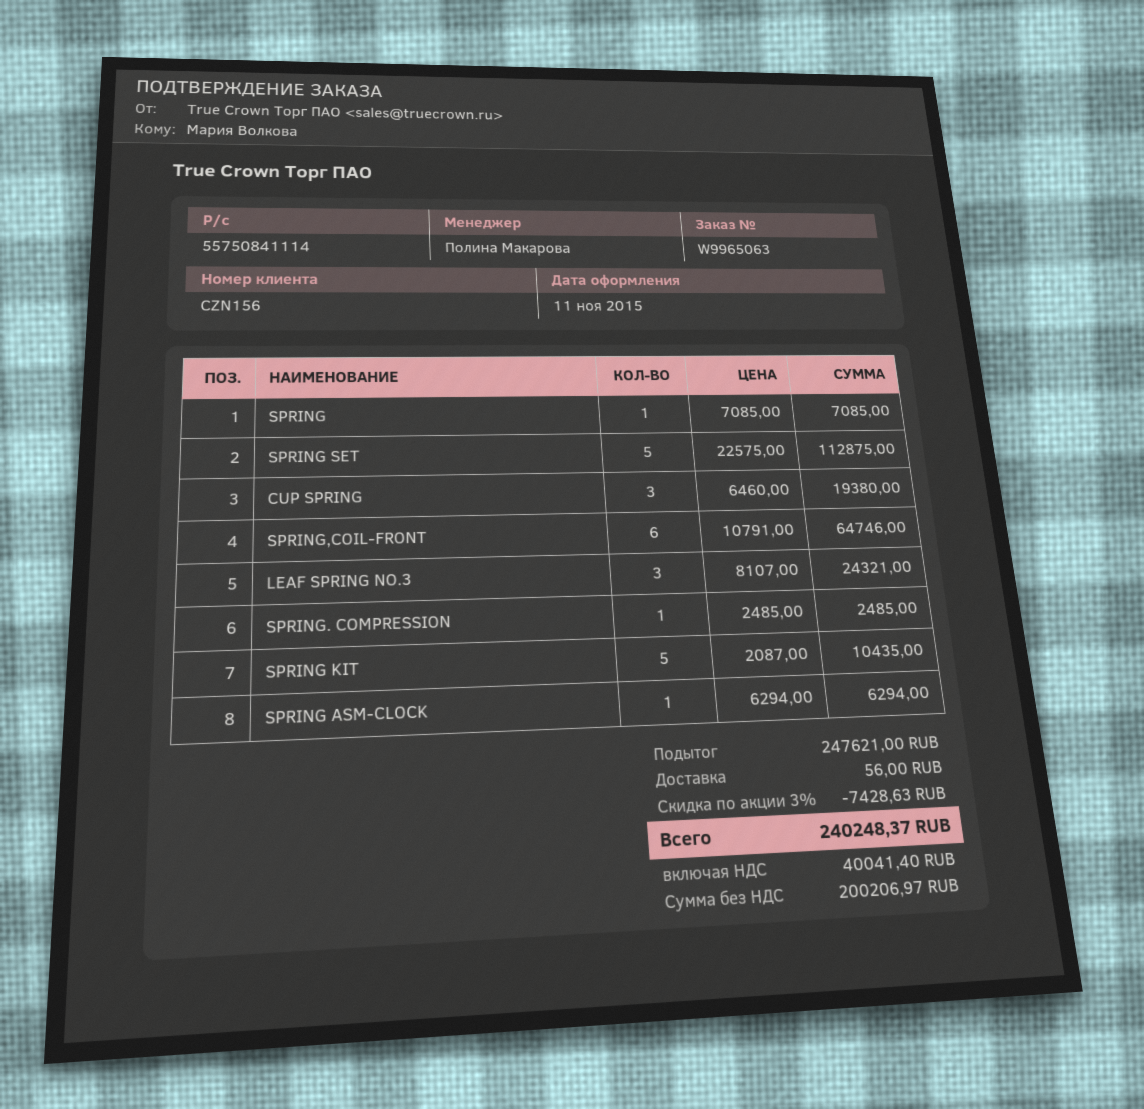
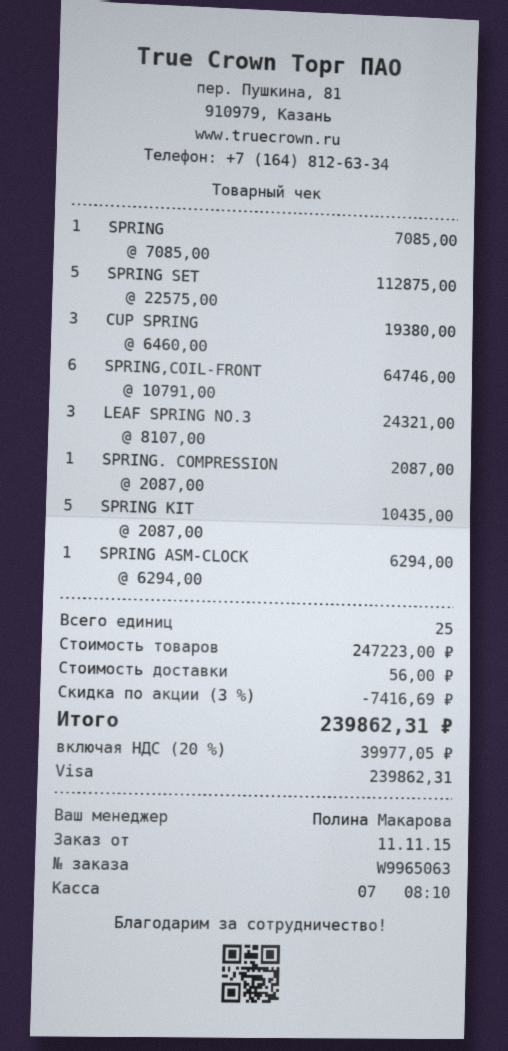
SPRING. COMPRESSION: 1 x 2485.00 = 2485.00 -> 1 x 2087.00 = 2087.00
subtotal: 247621.00 -> 247223.00
discount: 3% = 7428.63 -> 3% = 7416.69
tax: 40041.40 -> 39977.05
total: 240248.37 -> 239862.31

